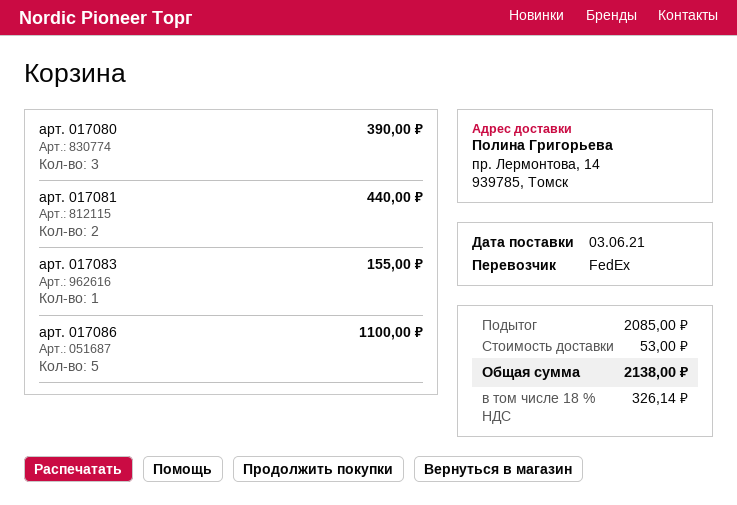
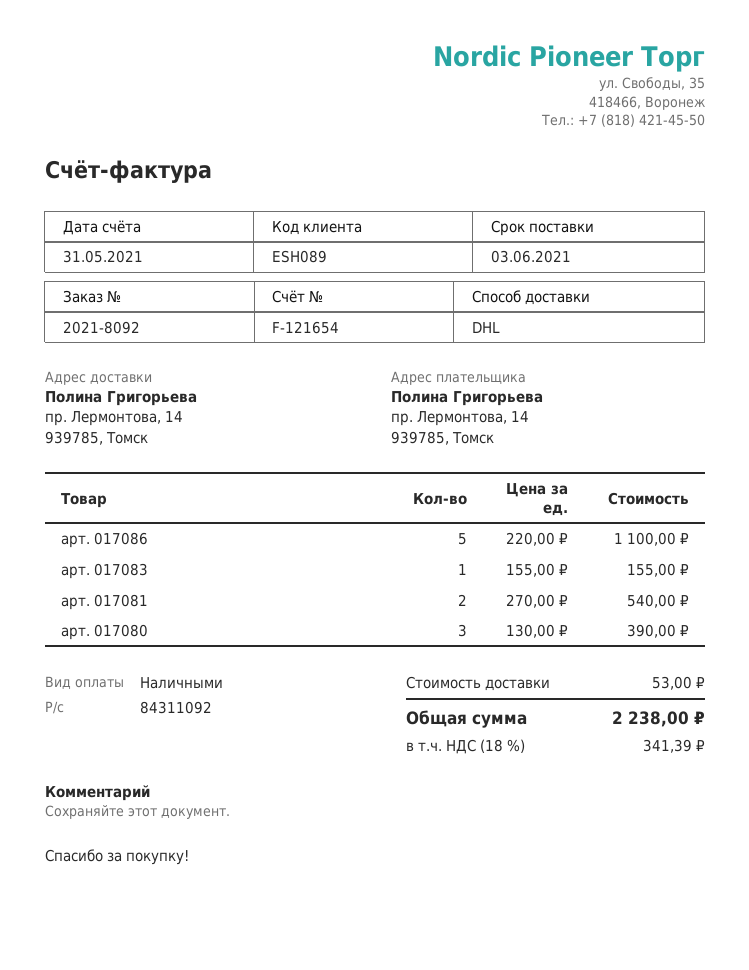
shipping method: FedEx -> DHL
арт. 017081: 2 for 440.00 -> 2 for 540.00
tax: 18% = 326.14 -> 18% = 341.39
total: 2138.00 -> 2238.00

